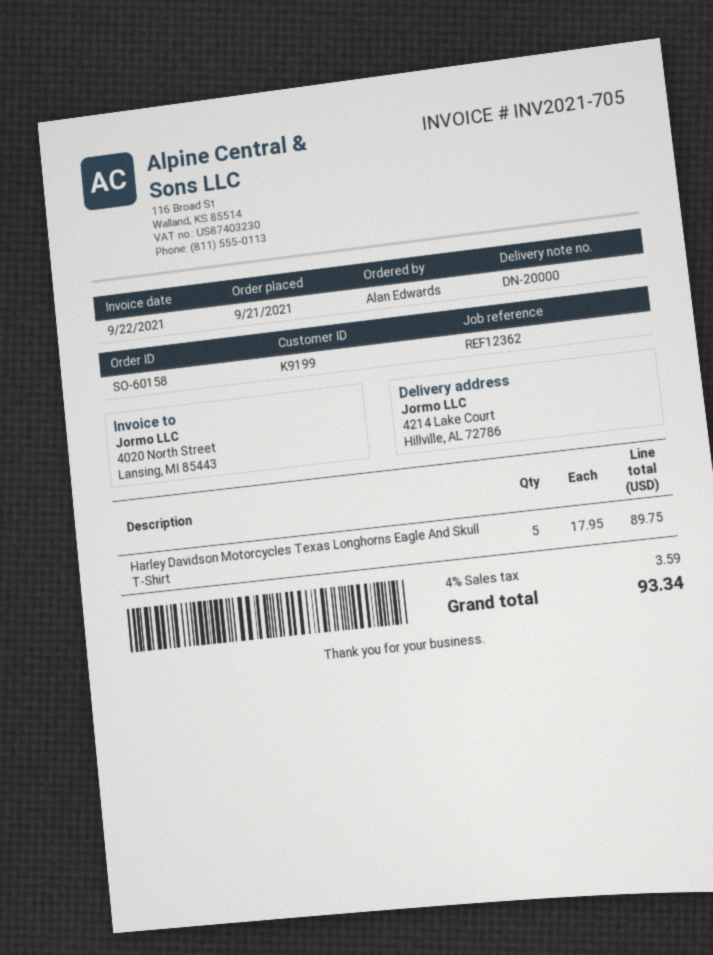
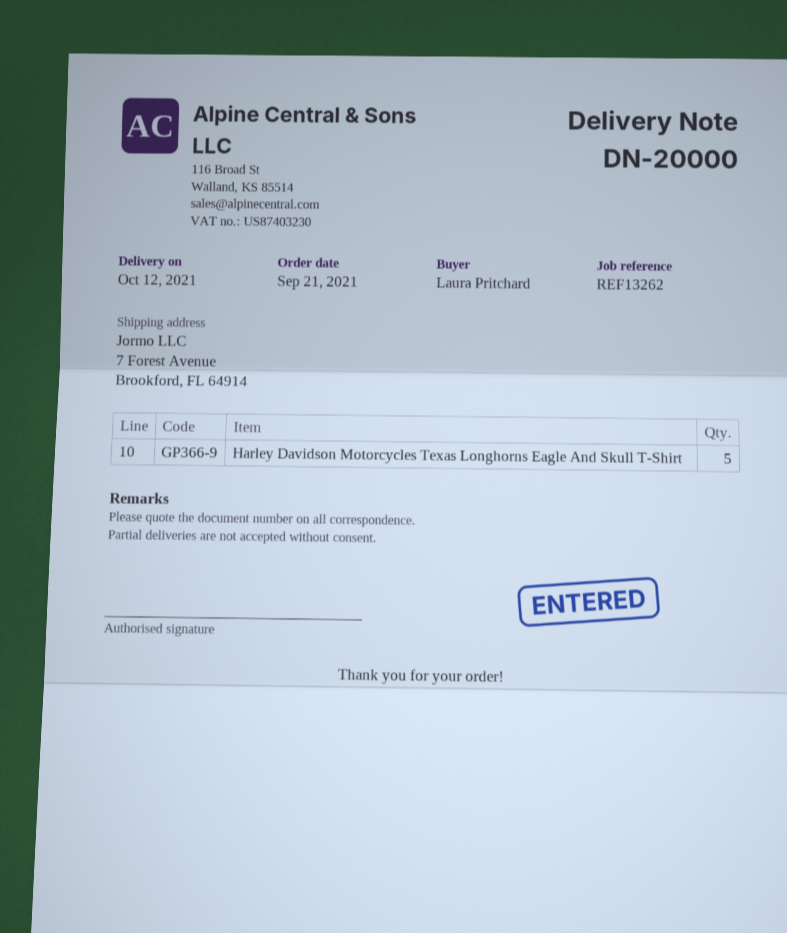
reference: REF12362 -> REF13262
ordered by: Alan Edwards -> Laura Pritchard
ship to: 4214 Lake Court, Hillville, AL 72786 -> 7 Forest Avenue, Brookford, FL 64914

